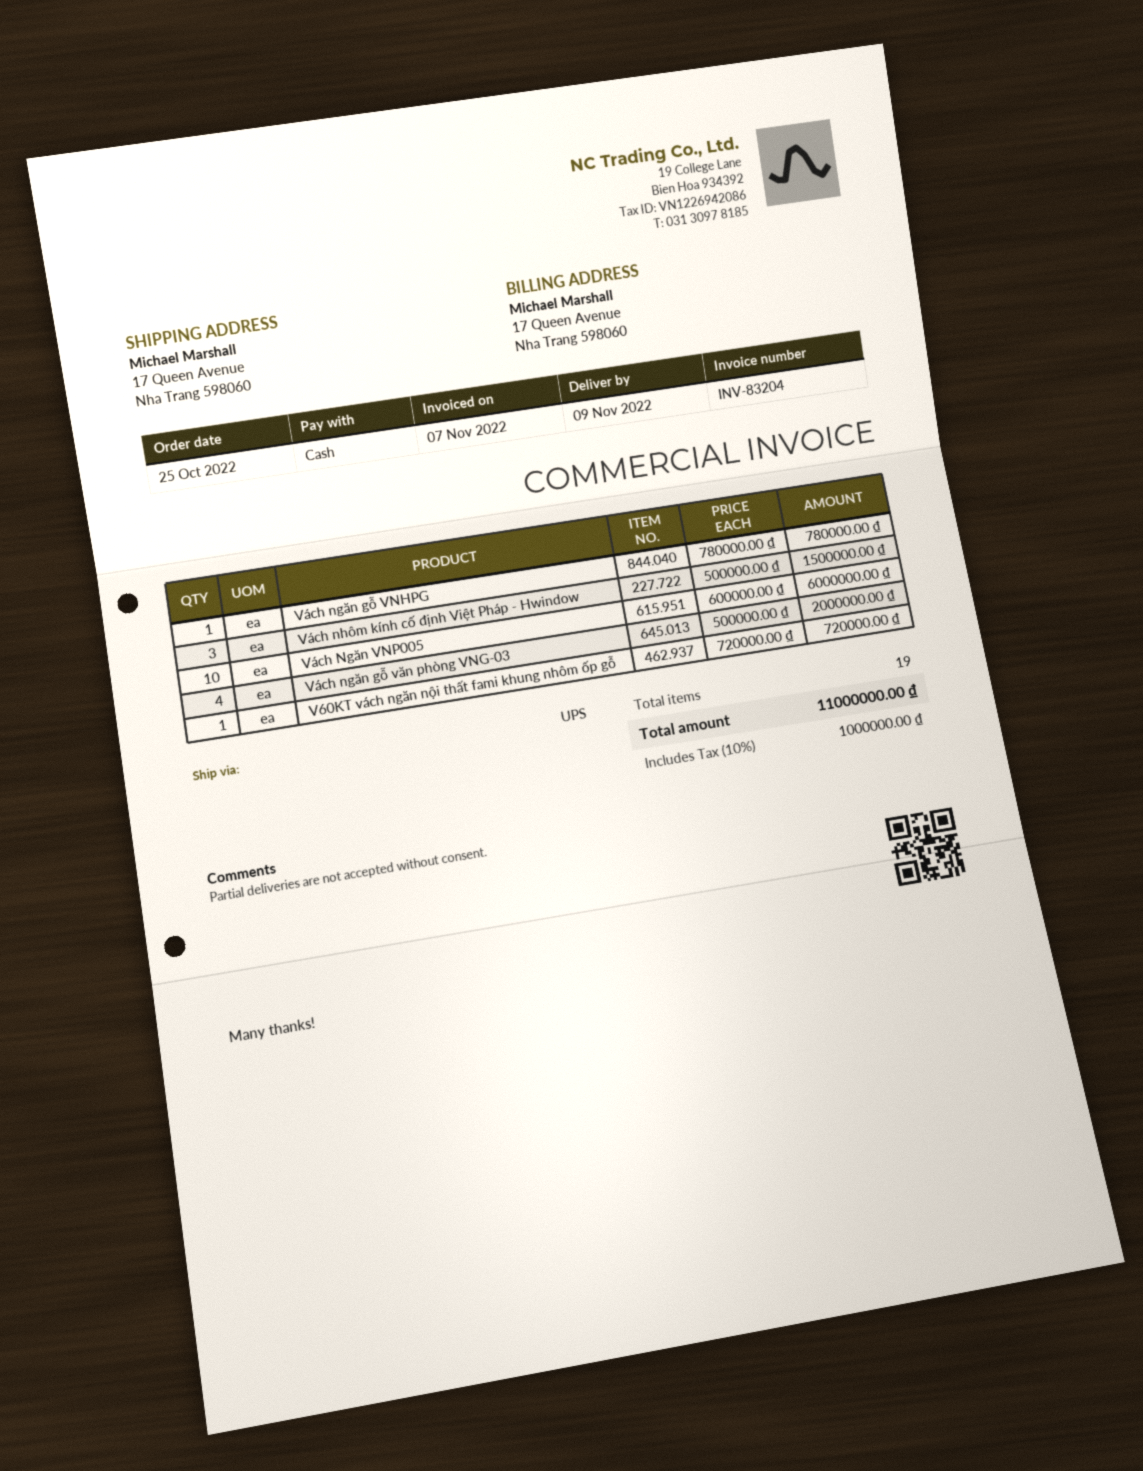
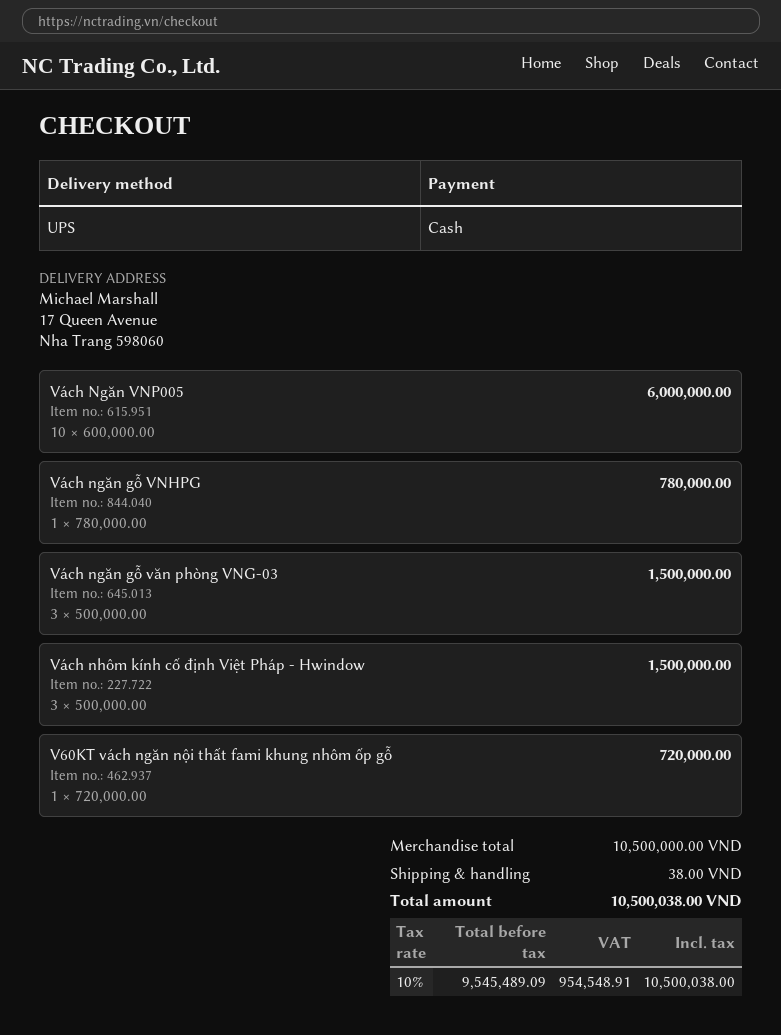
Vách ngăn gỗ văn phòng VNG-03: 4 x 500000.00 = 2000000.00 -> 3 x 500000.00 = 1500000.00
shipping: none -> 38.00
tax: 10% = 1000000.00 -> 10% = 954548.91
total: 11000000.00 -> 10500038.00

